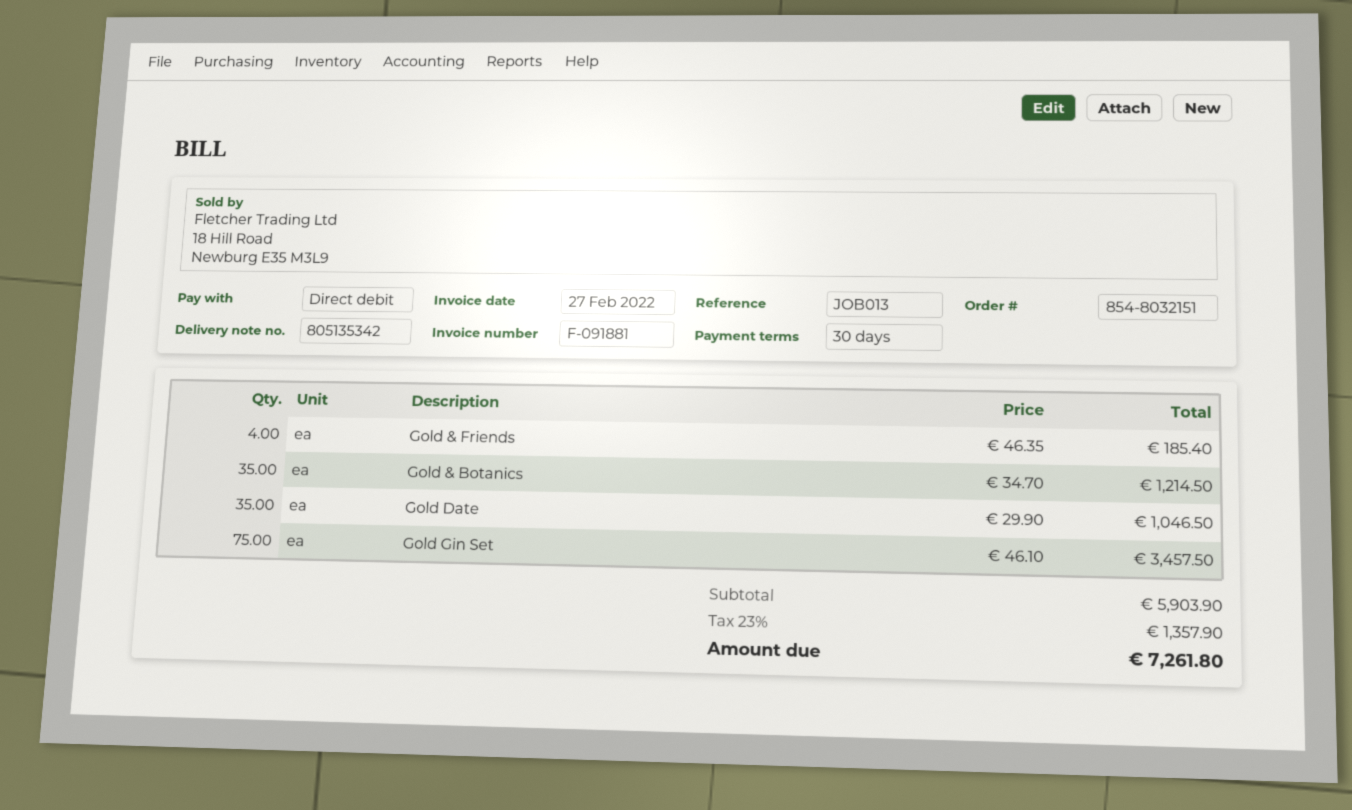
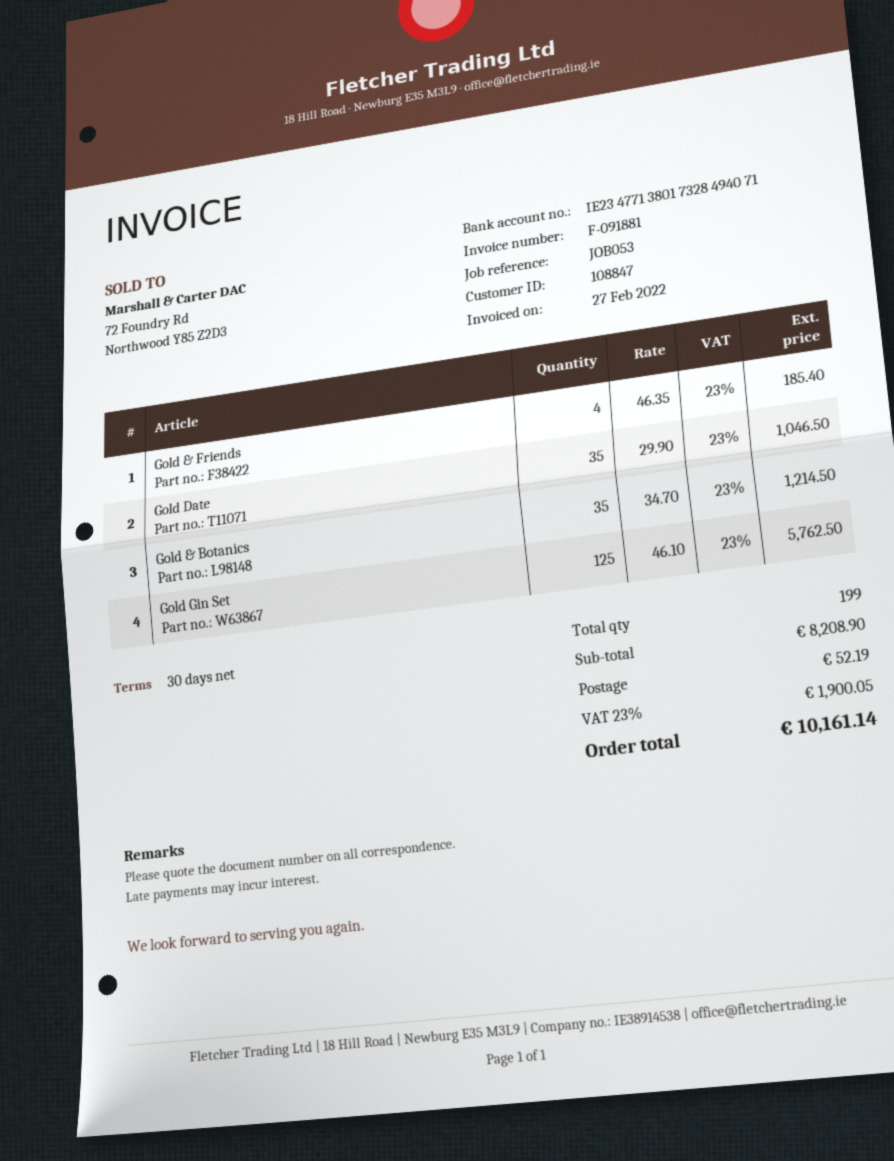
reference: JOB013 -> JOB053
Gold Gin Set: 75 x 46.10 = 3457.50 -> 125 x 46.10 = 5762.50
subtotal: 5903.90 -> 8208.90
shipping: none -> 52.19
tax: 23% = 1357.90 -> 23% = 1900.05
total: 7261.80 -> 10161.14

